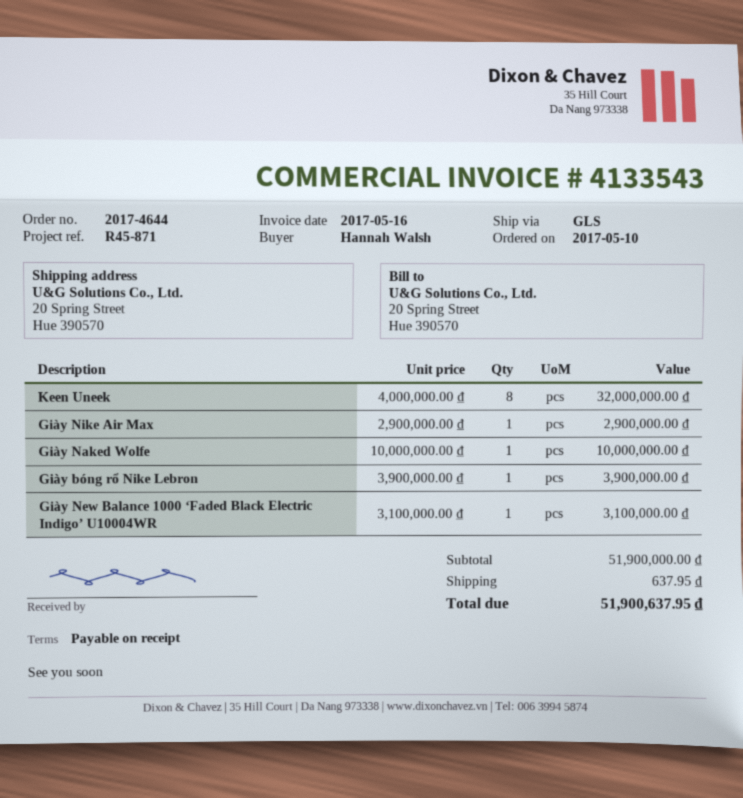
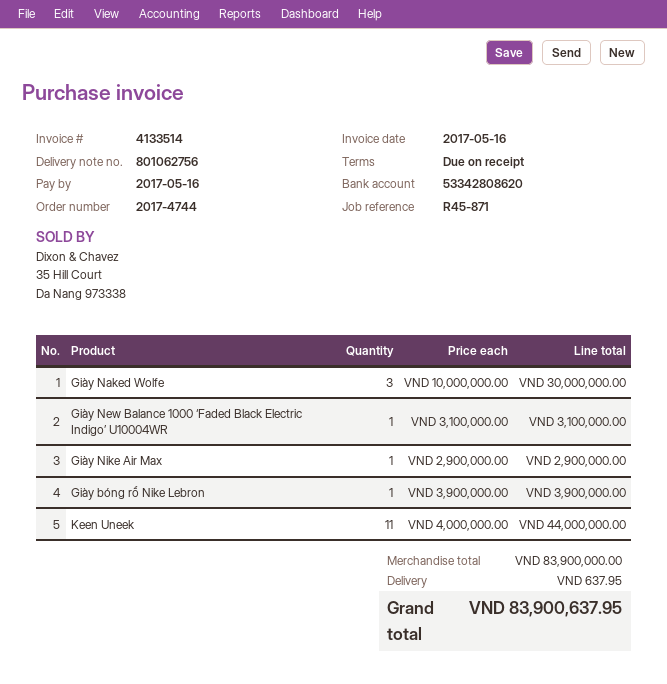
order number: 2017-4644 -> 2017-4744
invoice number: 4133543 -> 4133514
Keen Uneek: 8 x 4000000.00 = 32000000.00 -> 11 x 4000000.00 = 44000000.00
Giày Naked Wolfe: 1 x 10000000.00 = 10000000.00 -> 3 x 10000000.00 = 30000000.00
subtotal: 51900000.00 -> 83900000.00
total: 51900637.95 -> 83900637.95

